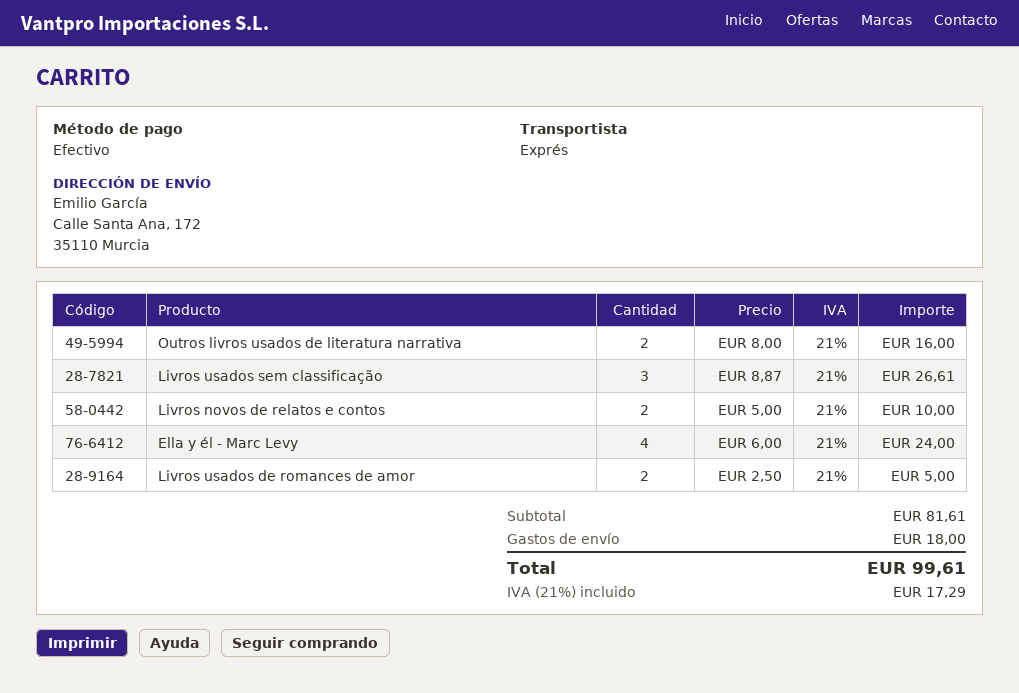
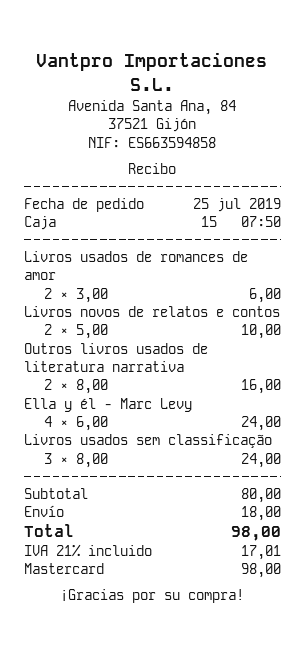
payment method: cash -> Mastercard
Livros usados sem classificação: 3 x 8.87 = 26.61 -> 3 x 8.00 = 24.00
Livros usados de romances de amor: 2 x 2.50 = 5.00 -> 2 x 3.00 = 6.00
subtotal: 81.61 -> 80.00
tax: 21% = 17.29 -> 21% = 17.01
total: 99.61 -> 98.00

